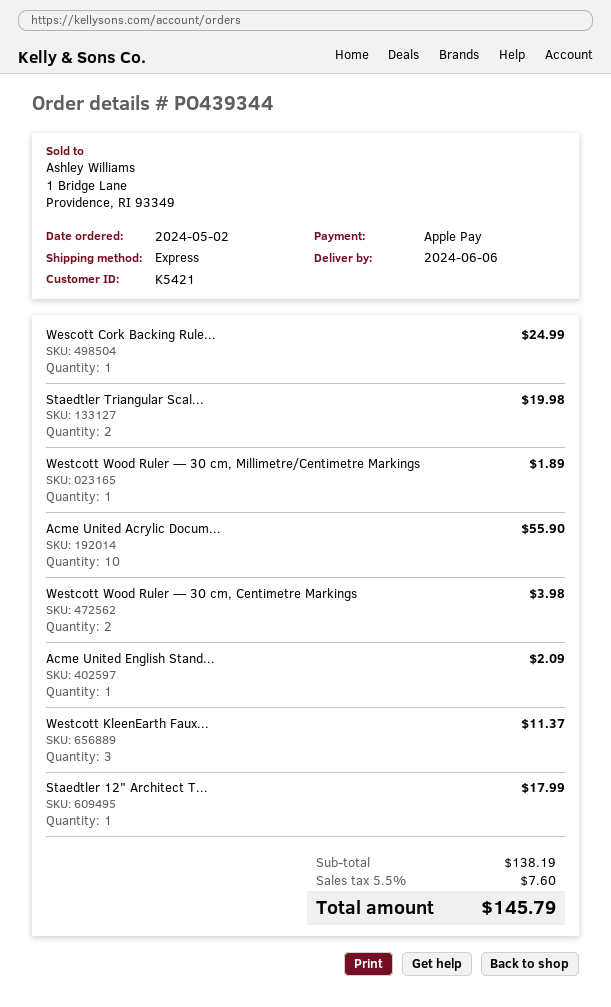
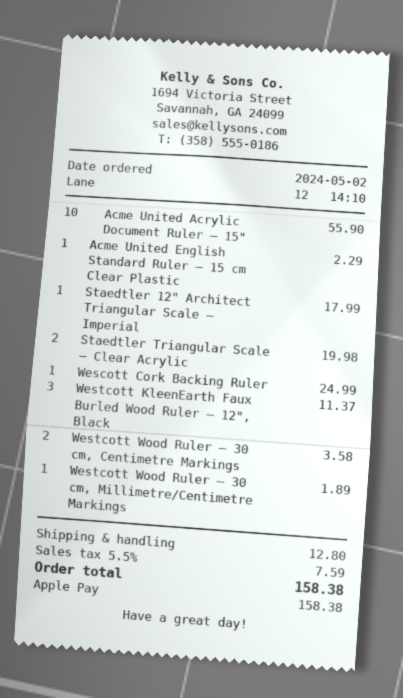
Westcott Wood Ruler — 30 cm, Centimetre Markings: 2 for 3.98 -> 2 for 3.58
Acme United English Stand...: 1 for 2.09 -> 1 for 2.29
shipping: none -> 12.80
tax: 5.5% = 7.60 -> 5.5% = 7.59
total: 145.79 -> 158.38

